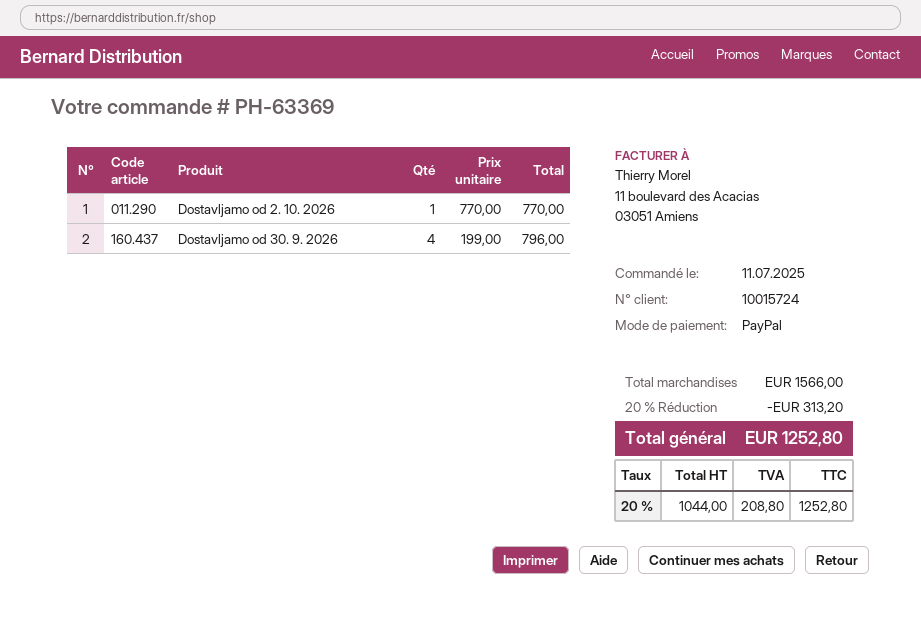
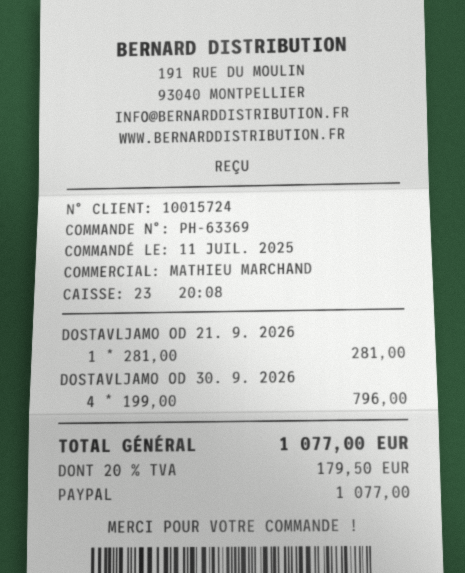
Dostavljamo od 2. 10. 2026: 1 x 770.00 = 770.00 -> none
DOSTAVLJAMO OD 21. 9. 2026: none -> 1 x 281.00 = 281.00
discount: 20% = 313.20 -> none
tax: 20% = 208.80 -> 20% = 179.50
total: 1252.80 -> 1077.00

